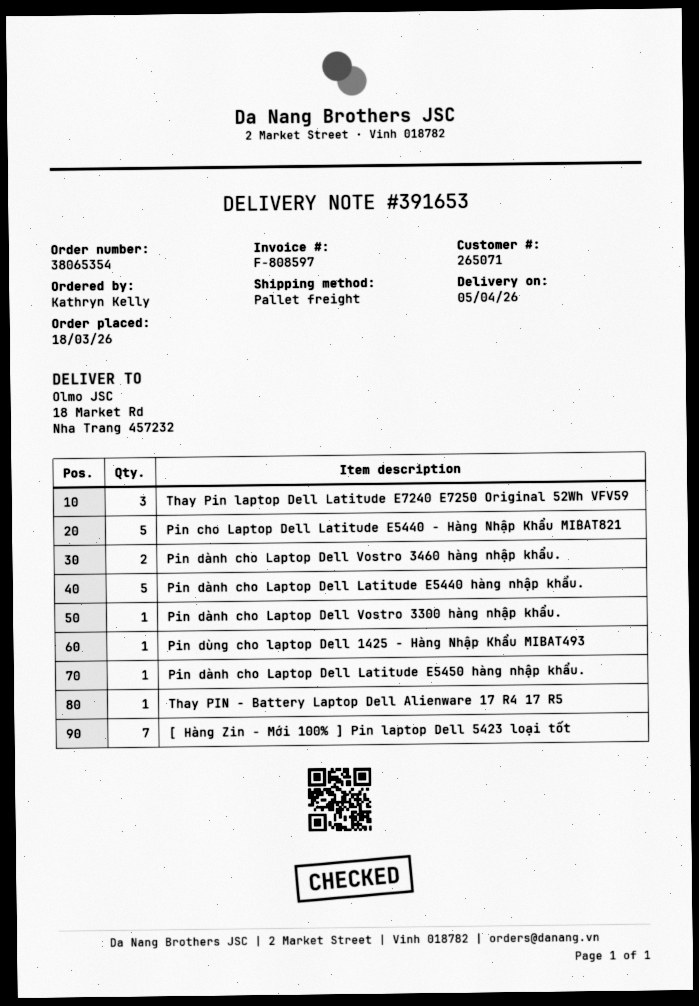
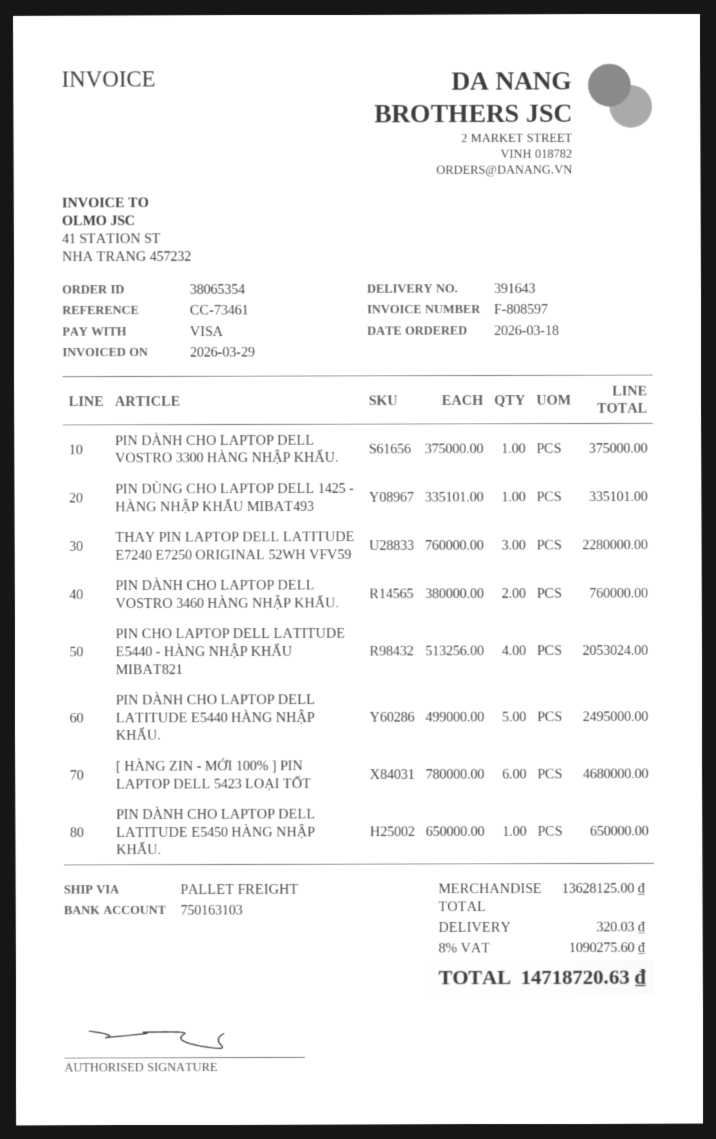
delivery note number: 391653 -> 391643
Pin cho Laptop Dell Latitude E5440 - Hàng Nhập Khẩu MIBAT821: 5 -> 4
Thay PIN - Battery Laptop Dell Alienware 17 R4 17 R5: 1 -> none
[ Hàng Zin - Mới 100% ] Pin laptop Dell 5423 loại tốt: 7 -> 6

